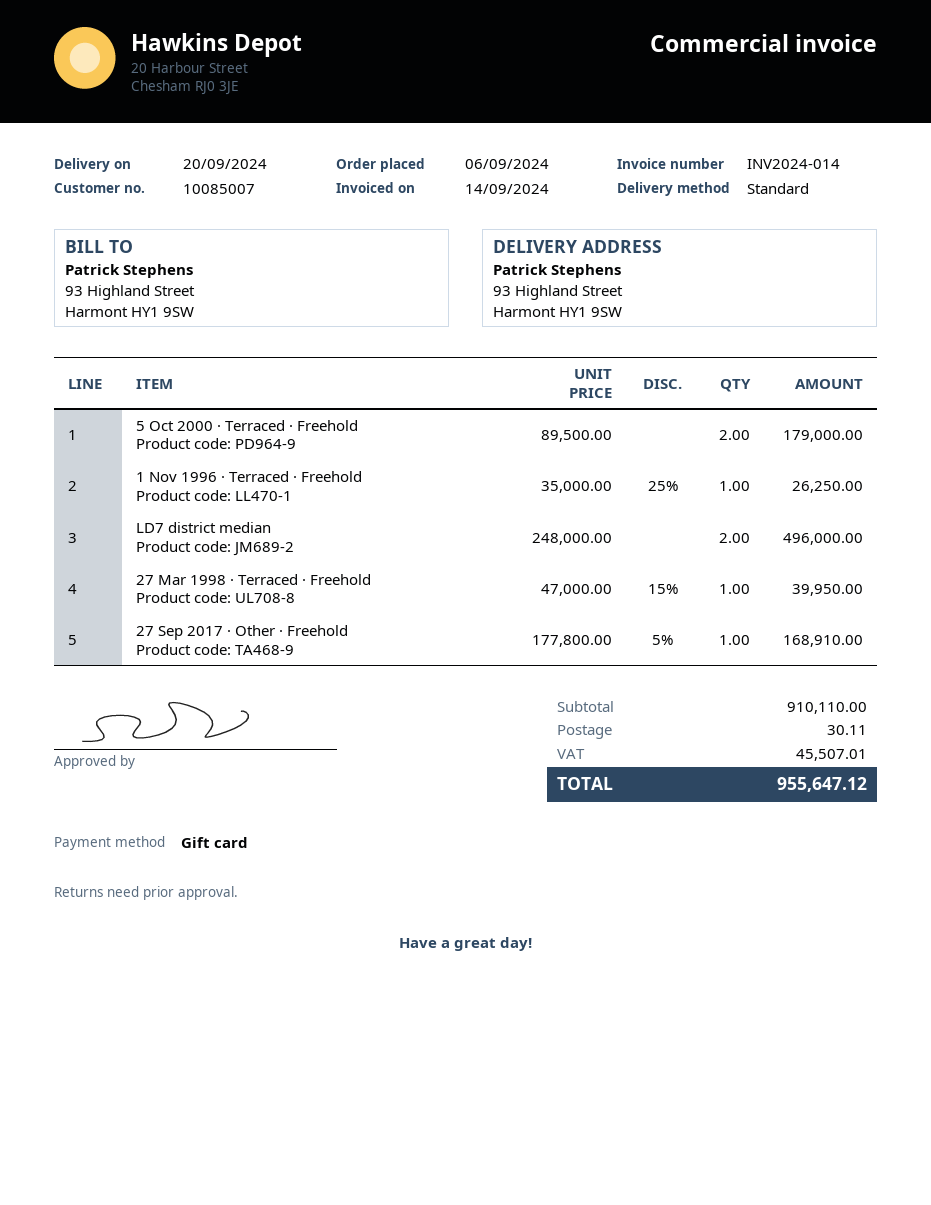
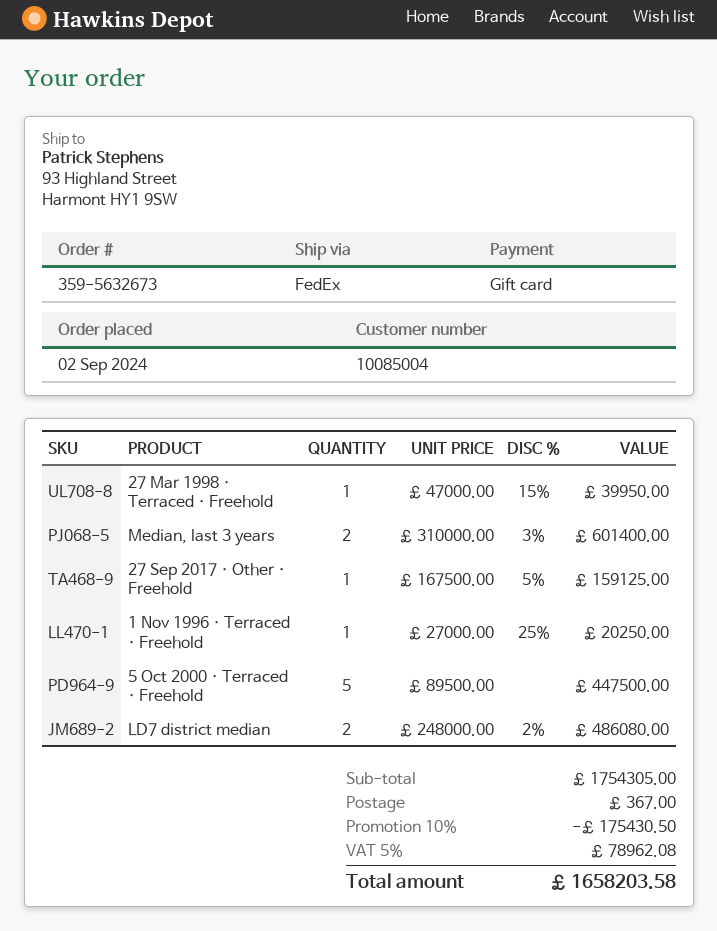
order date: 2024-09-06 -> 2024-09-02
customer number: 10085007 -> 10085004
shipping method: standard -> FedEx
5 Oct 2000 · Terraced · Freehold: 2 x 89500.00 = 179000.00 -> 5 x 89500.00 = 447500.00
1 Nov 1996 · Terraced · Freehold: 1 x 35000.00 - 25% = 26250.00 -> 1 x 27000.00 - 25% = 20250.00
LD7 district median: 2 x 248000.00 = 496000.00 -> 2 x 248000.00 - 2% = 486080.00
27 Sep 2017 · Other · Freehold: 1 x 177800.00 - 5% = 168910.00 -> 1 x 167500.00 - 5% = 159125.00
Median, last 3 years: none -> 2 x 310000.00 - 3% = 601400.00
subtotal: 910110.00 -> 1754305.00
discount: none -> 10% = 175430.50
shipping: 30.11 -> 367.00
tax: 45507.01 -> 78962.08
total: 955647.12 -> 1658203.58

